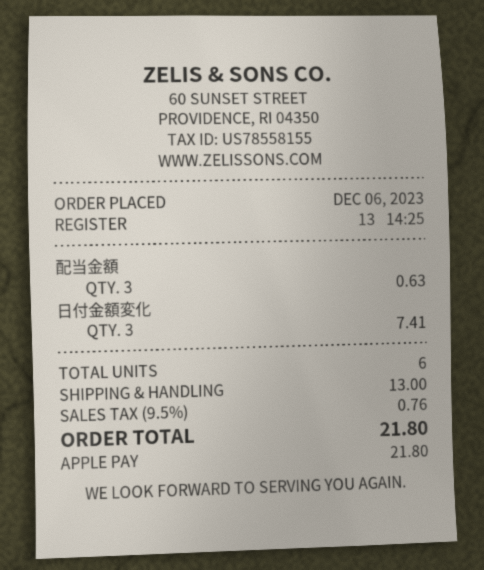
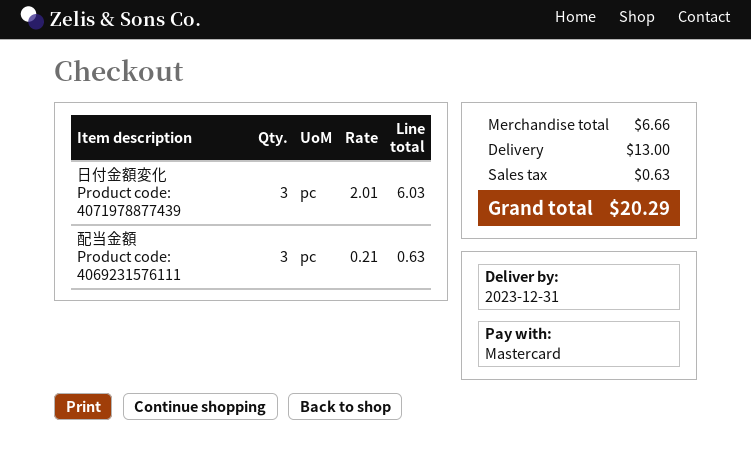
payment method: Apple Pay -> Mastercard
日付金額変化: 3 for 7.41 -> 3 for 6.03
tax: 0.76 -> 0.63
total: 21.80 -> 20.29

